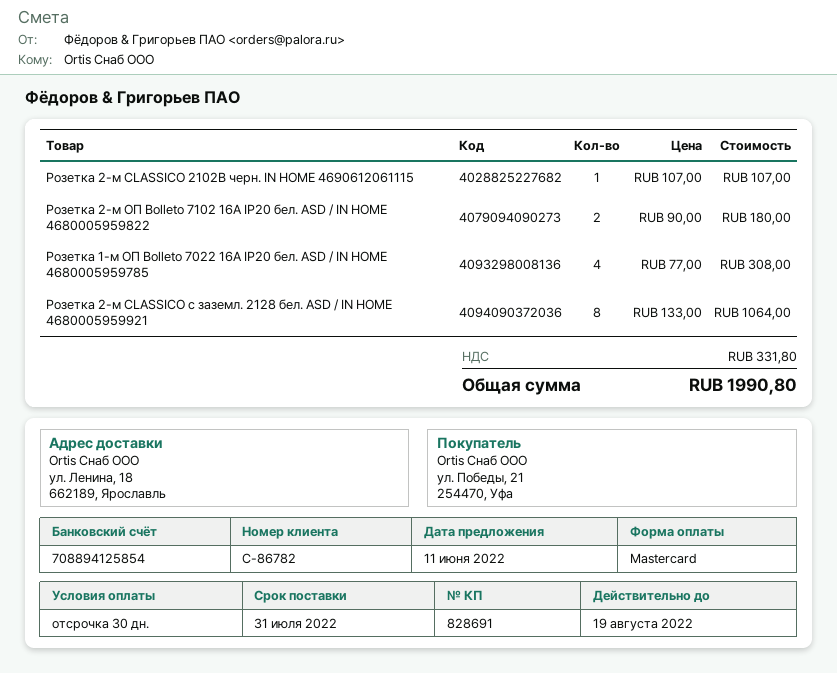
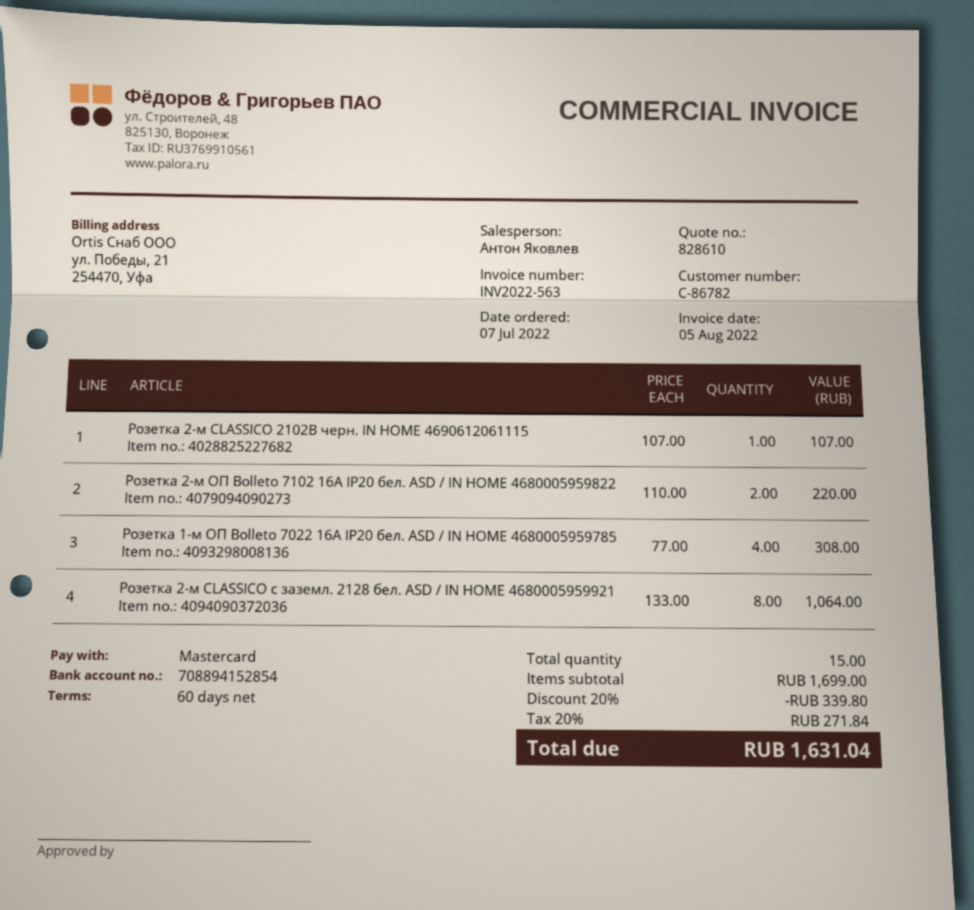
quote number: 828691 -> 828610
payment terms: 30 days -> 60 days
bank account: 708894125854 -> 708894152854
Розетка 2-м ОП Bolleto 7102 16А IP20 бел. ASD / IN HOME 4680005959822: 2 x 90.00 = 180.00 -> 2 x 110.00 = 220.00
discount: none -> 20% = 339.80
tax: 331.80 -> 271.84
total: 1990.80 -> 1631.04

